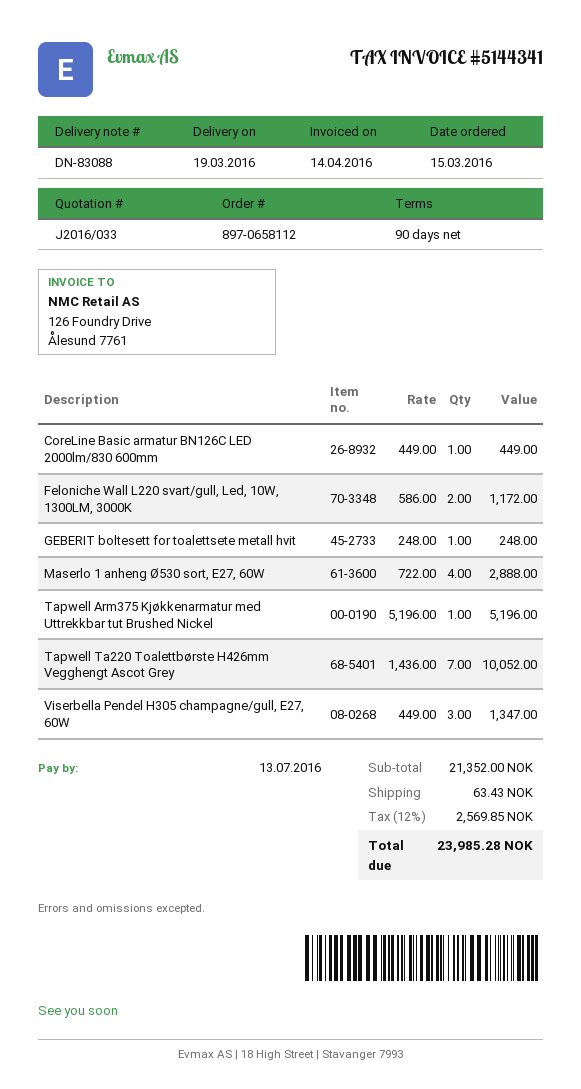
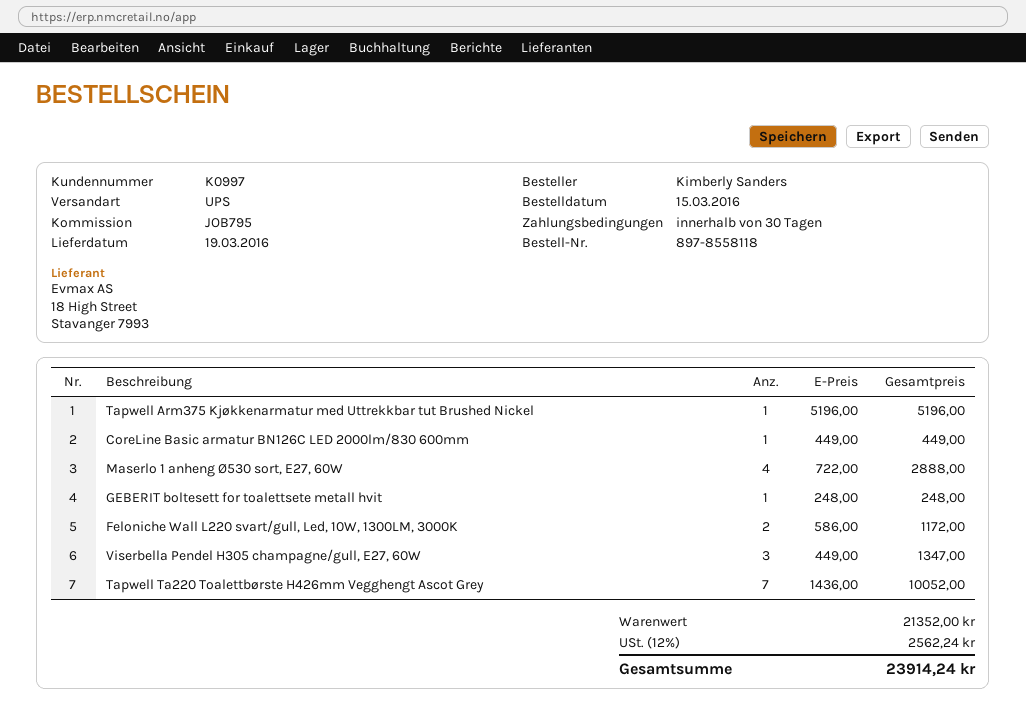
order number: 897-0658112 -> 897-8558118
payment terms: 90 days -> 30 days
shipping: 63.43 -> none
tax: 12% = 2569.85 -> 12% = 2562.24
total: 23985.28 -> 23914.24

